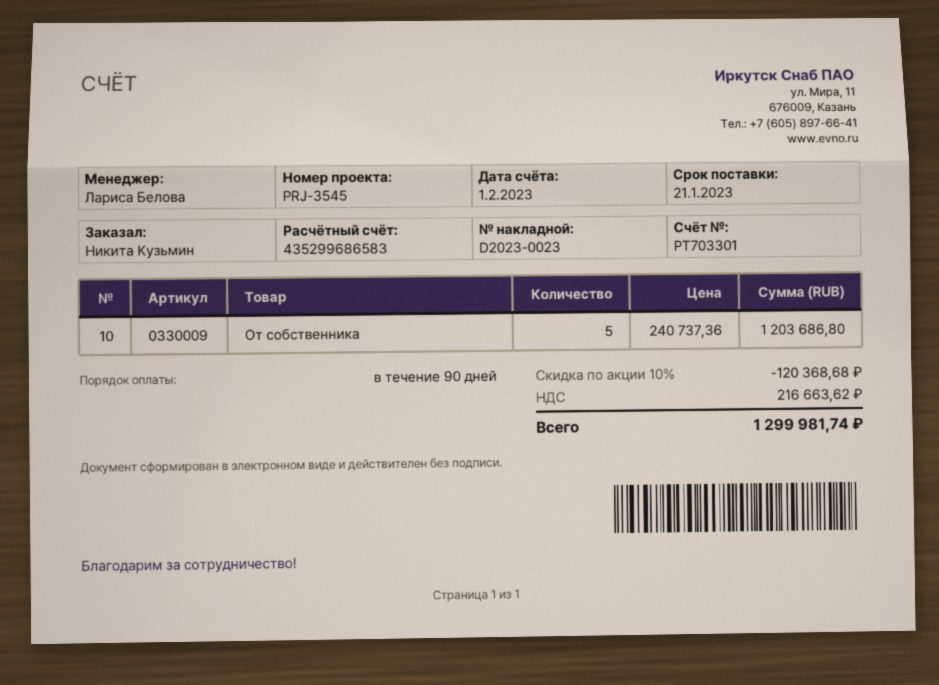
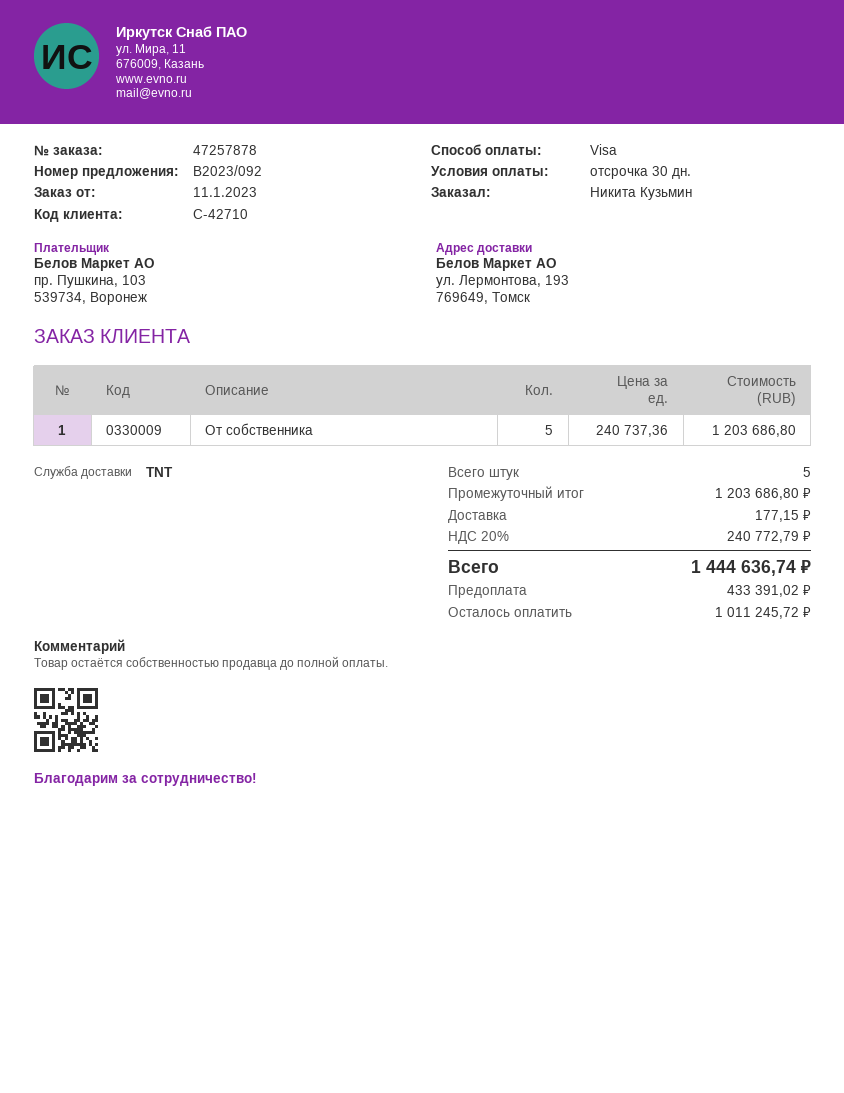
payment terms: 90 days -> 30 days
discount: 10% = 120368.68 -> none
shipping: none -> 177.15
tax: 216663.62 -> 240772.79
total: 1299981.74 -> 1444636.74

